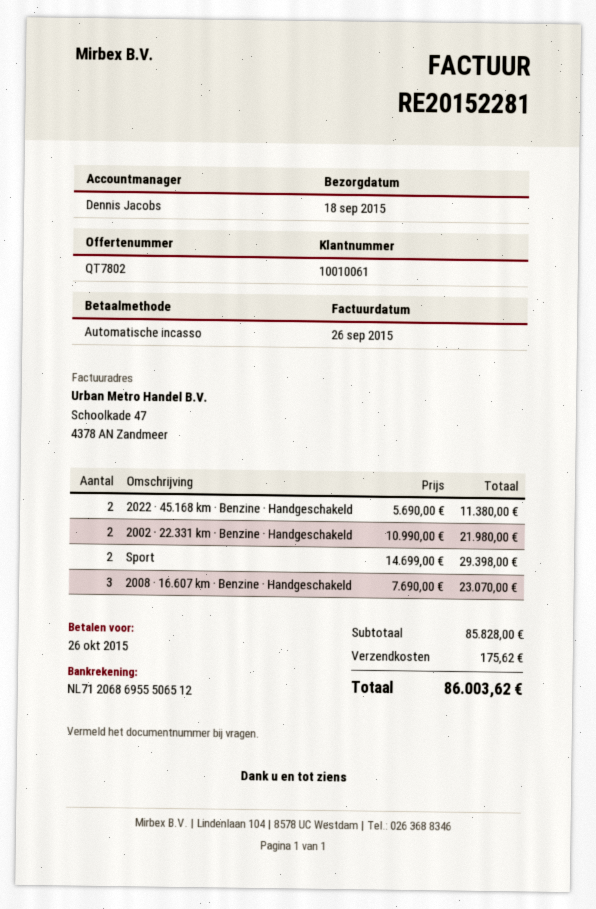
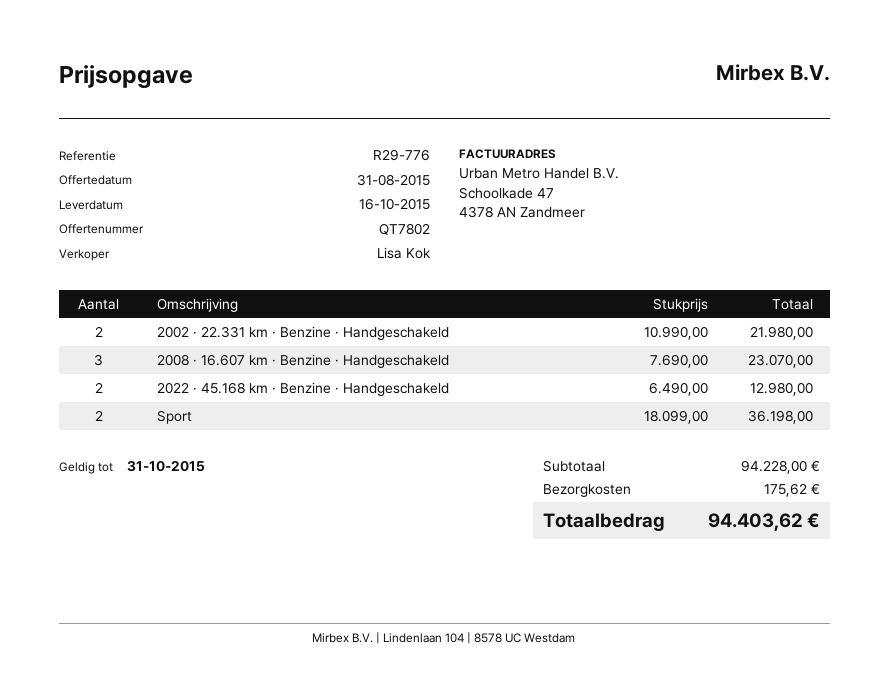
delivery date: 2015-09-18 -> 2015-10-16
sales rep: Dennis Jacobs -> Lisa Kok
2022 · 45.168 km · Benzine · Handgeschakeld: 2 x 5690.00 = 11380.00 -> 2 x 6490.00 = 12980.00
Sport: 2 x 14699.00 = 29398.00 -> 2 x 18099.00 = 36198.00
subtotal: 85828.00 -> 94228.00
total: 86003.62 -> 94403.62

